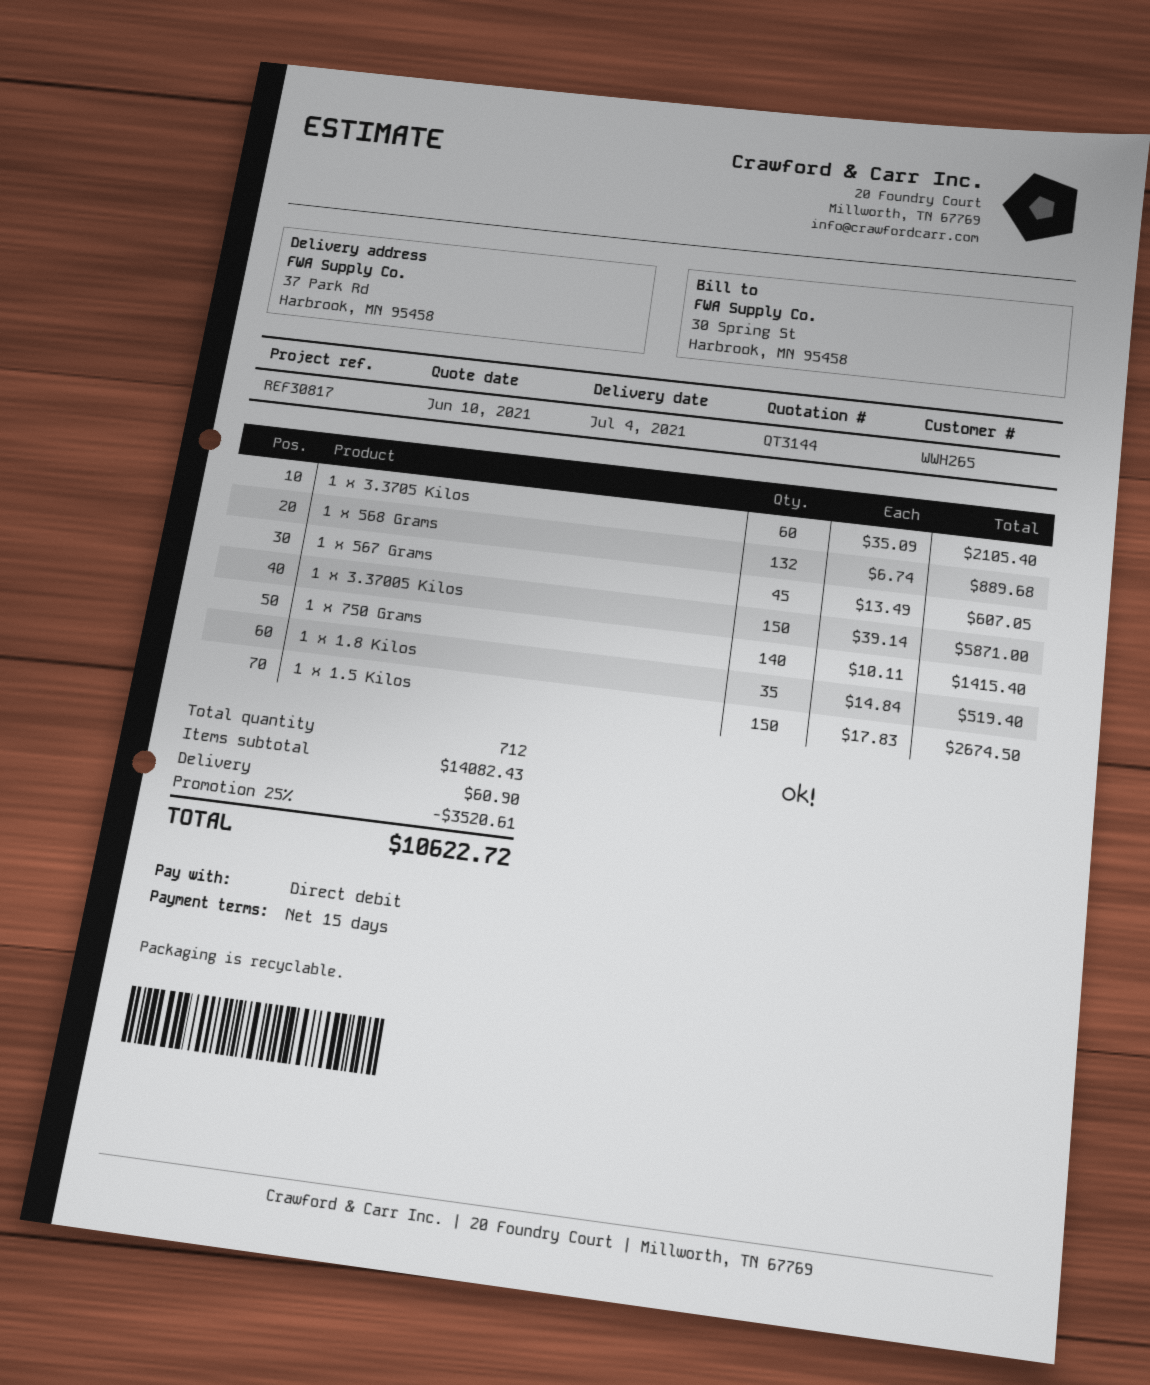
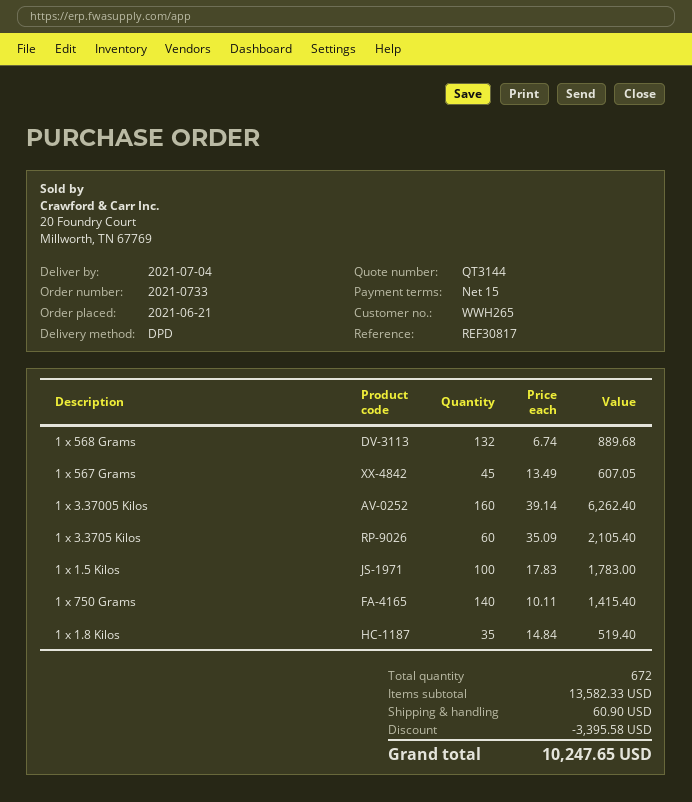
1 x 3.37005 Kilos: 150 x 39.14 = 5871.00 -> 160 x 39.14 = 6262.40
1 x 1.5 Kilos: 150 x 17.83 = 2674.50 -> 100 x 17.83 = 1783.00
total quantity: 712 -> 672
subtotal: 14082.43 -> 13582.33
discount: 3520.61 -> 3395.58
total: 10622.72 -> 10247.65

